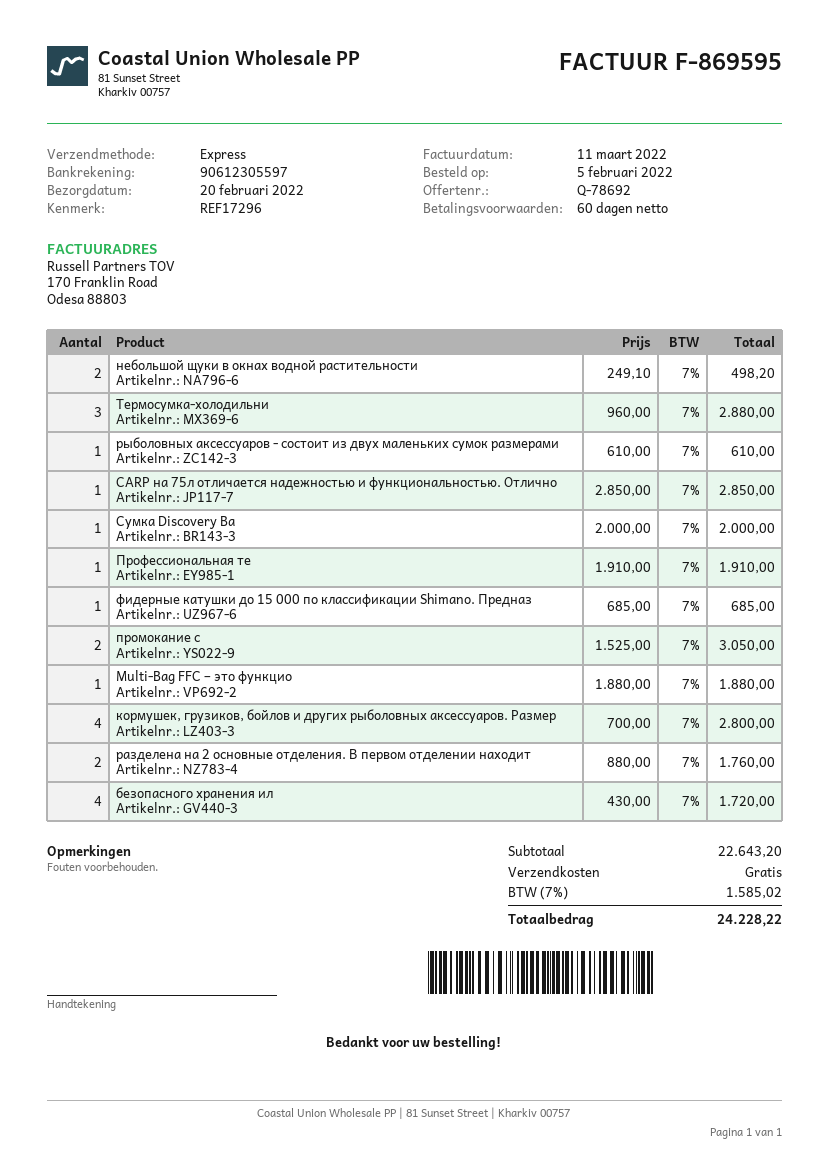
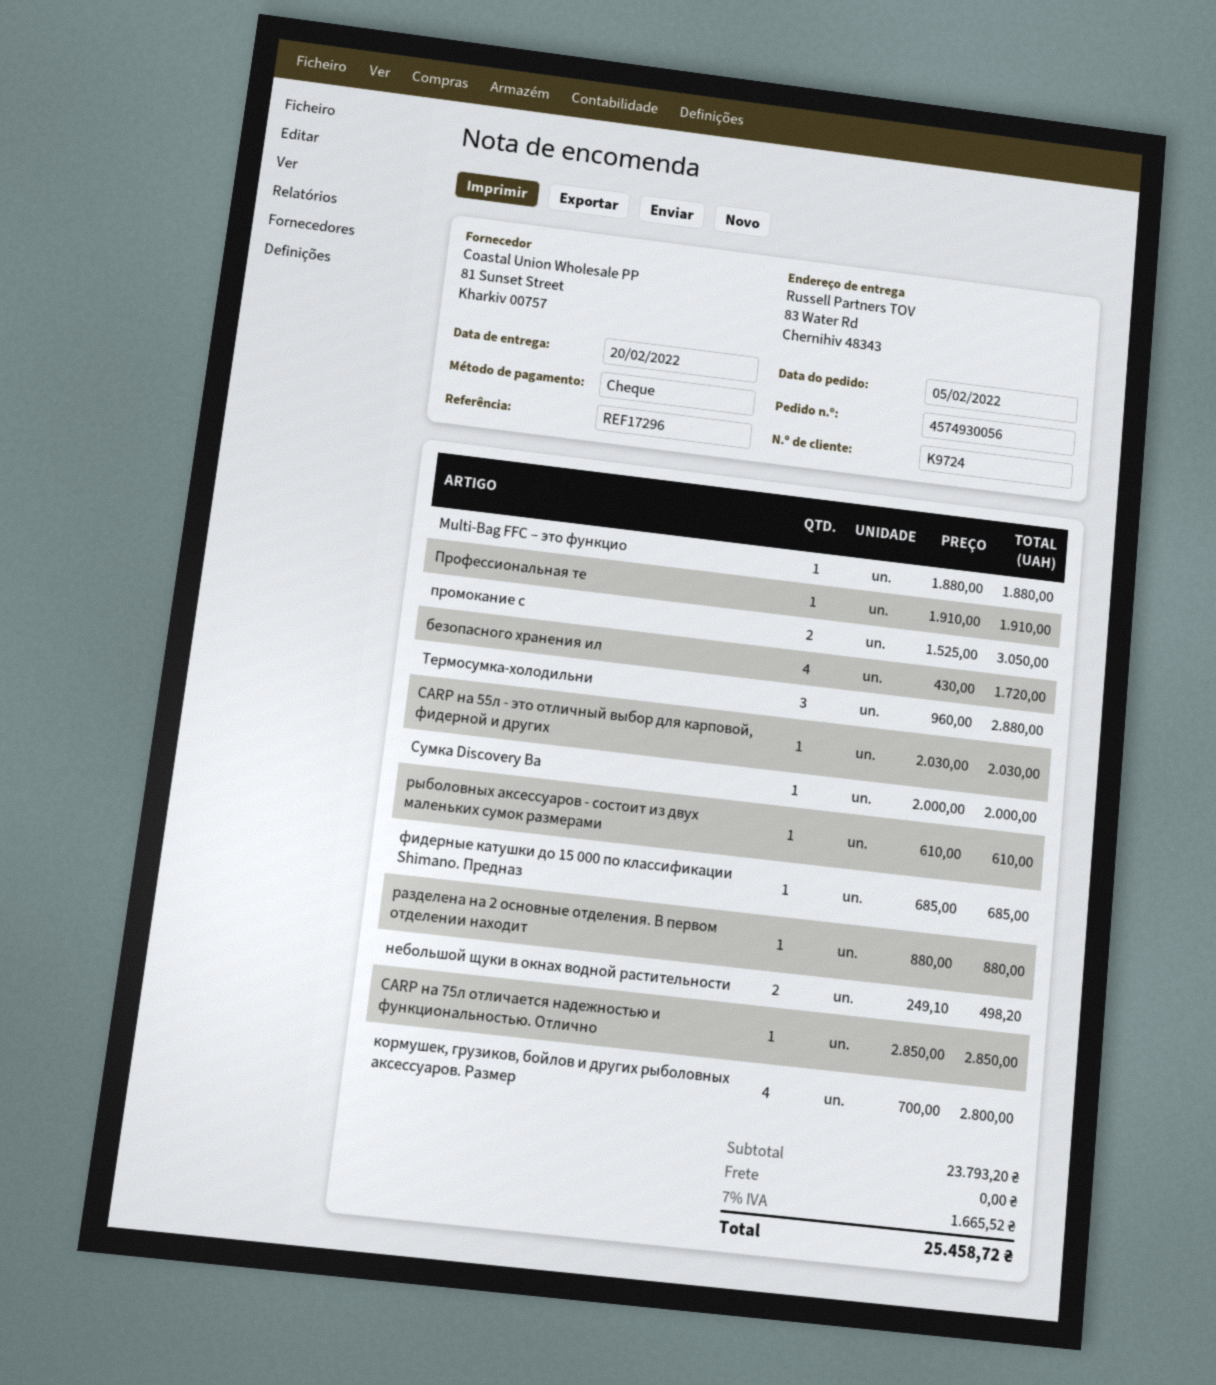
разделена на 2 основные отделения. В первом отделении находит: 2 x 880.00 = 1760.00 -> 1 x 880.00 = 880.00
CARP на 55л - это отличный выбор для карповой, фидерной и других: none -> 1 x 2030.00 = 2030.00
subtotal: 22643.20 -> 23793.20
tax: 7% = 1585.02 -> 7% = 1665.52
total: 24228.22 -> 25458.72

